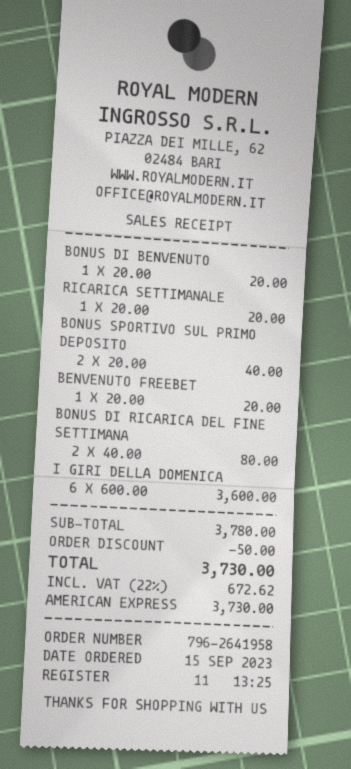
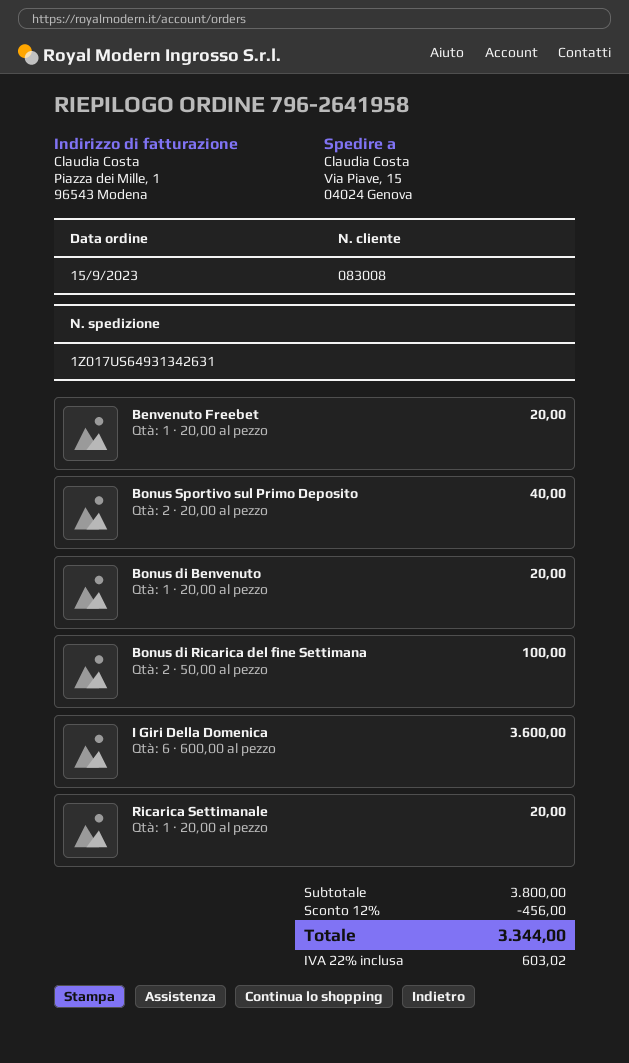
BONUS DI RICARICA DEL FINE SETTIMANA: 2 x 40.00 = 80.00 -> 2 x 50.00 = 100.00
subtotal: 3780.00 -> 3800.00
discount: 50.00 -> 456.00
tax: 22% = 672.62 -> 22% = 603.02
total: 3730.00 -> 3344.00

